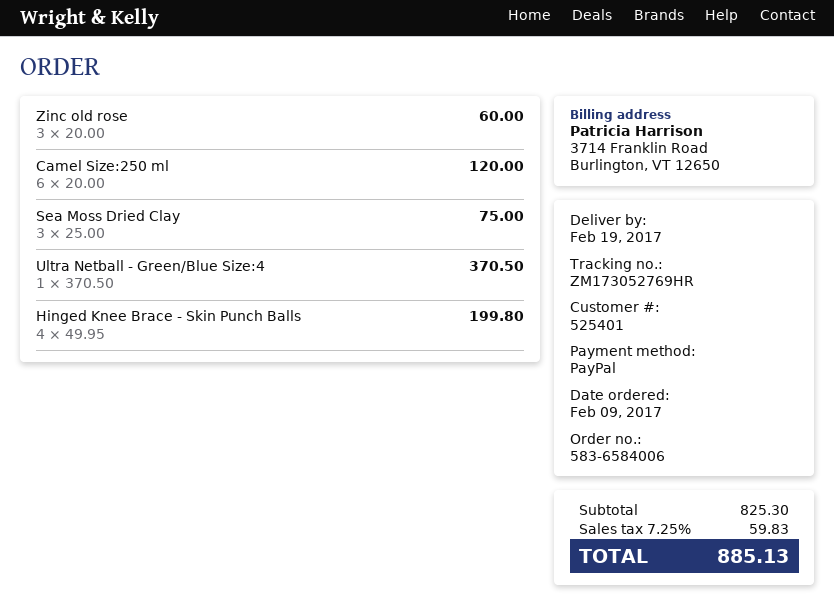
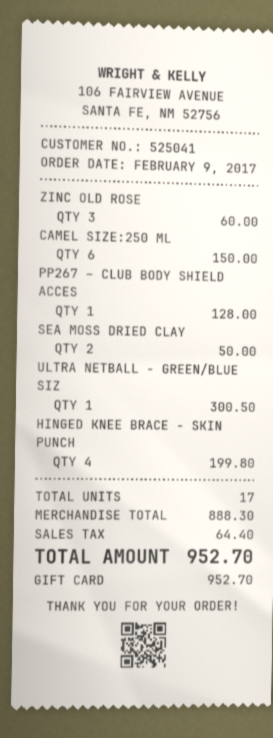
customer number: 525401 -> 525041
payment method: PayPal -> gift card
Camel Size:250 ml: 6 for 120.00 -> 6 for 150.00
Sea Moss Dried Clay: 3 for 75.00 -> 2 for 50.00
Ultra Netball - Green/Blue Size:4: 1 for 370.50 -> 1 for 300.50
PP267 – CLUB BODY SHIELD ACCES: none -> 1 for 128.00
subtotal: 825.30 -> 888.30
tax: 59.83 -> 64.40
total: 885.13 -> 952.70

